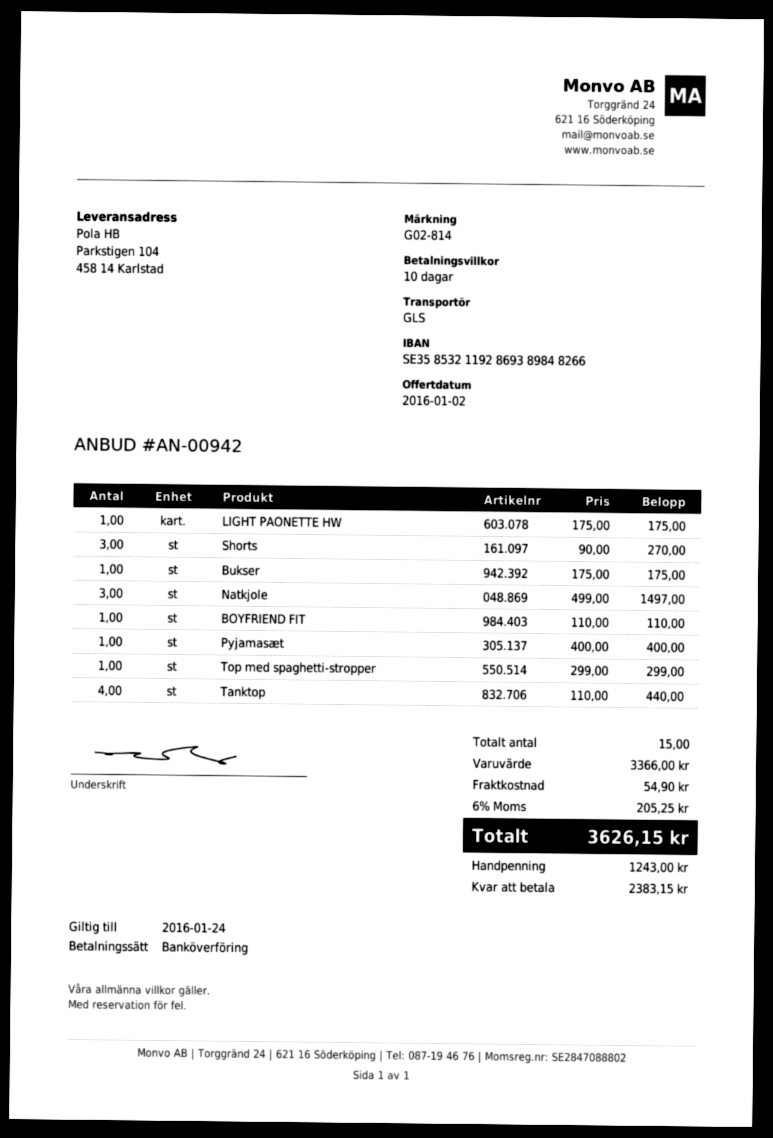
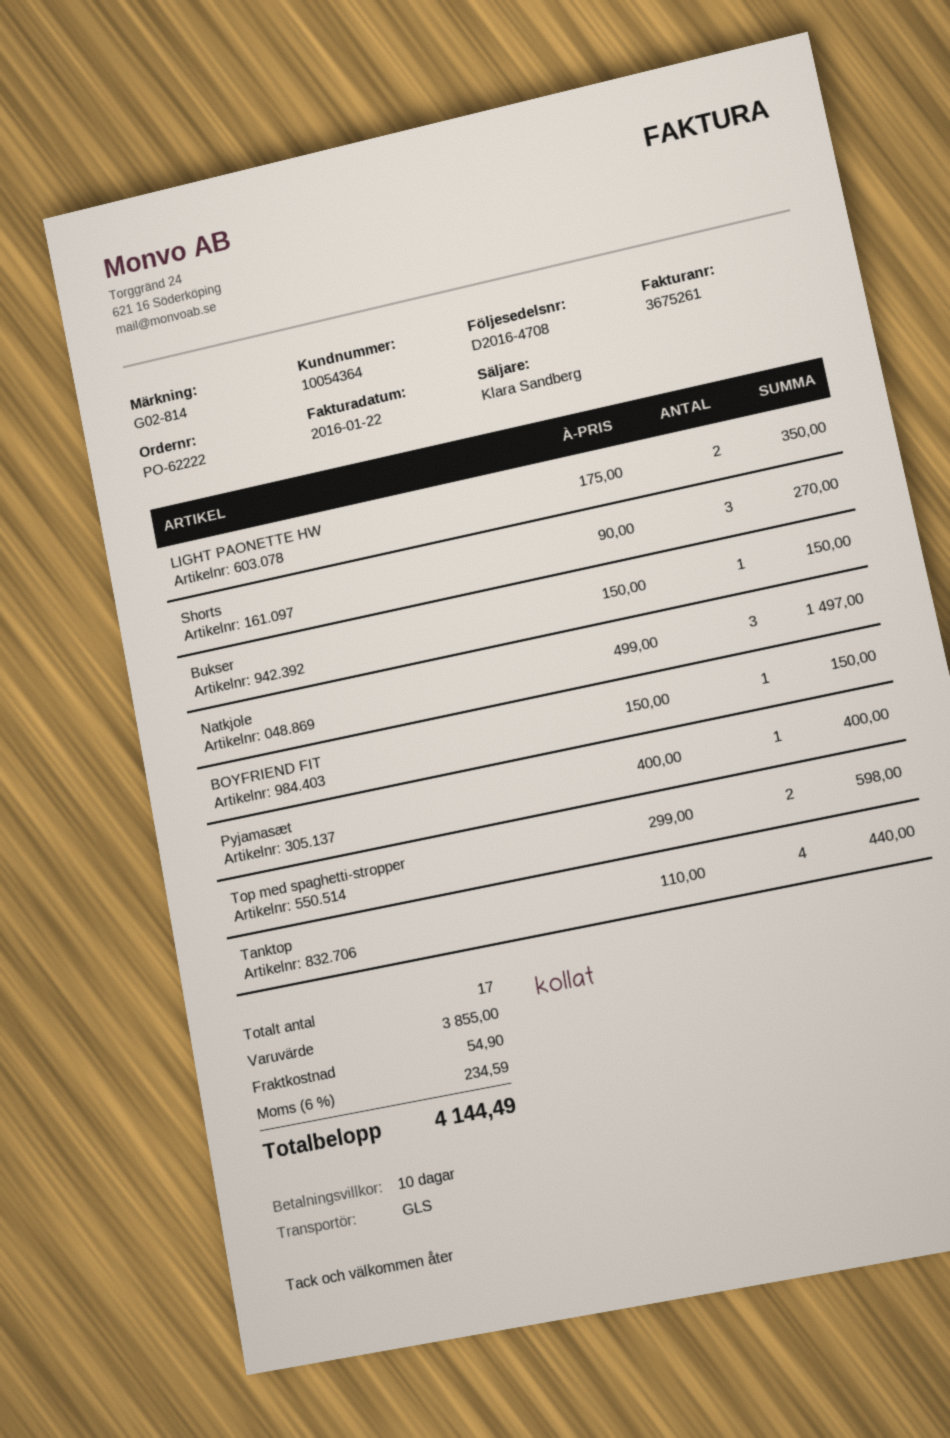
LIGHT PAONETTE HW: 1 x 175.00 = 175.00 -> 2 x 175.00 = 350.00
Bukser: 1 x 175.00 = 175.00 -> 1 x 150.00 = 150.00
BOYFRIEND FIT: 1 x 110.00 = 110.00 -> 1 x 150.00 = 150.00
Top med spaghetti-stropper: 1 x 299.00 = 299.00 -> 2 x 299.00 = 598.00
total quantity: 15 -> 17
subtotal: 3366.00 -> 3855.00
tax: 6% = 205.25 -> 6% = 234.59
total: 3626.15 -> 4144.49

